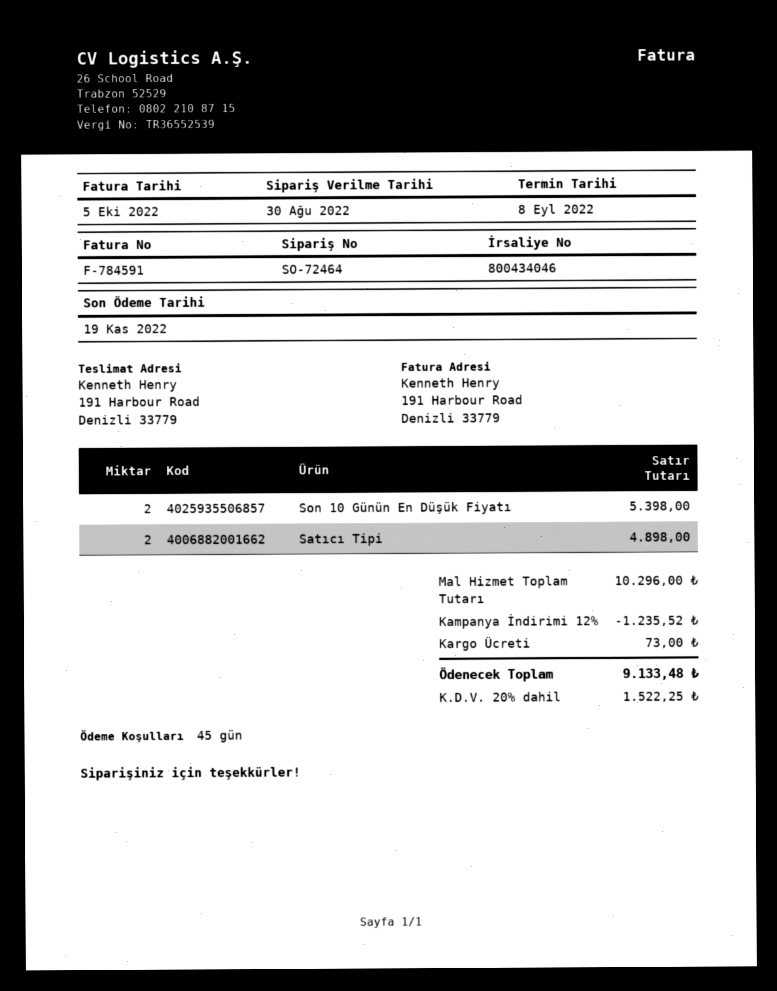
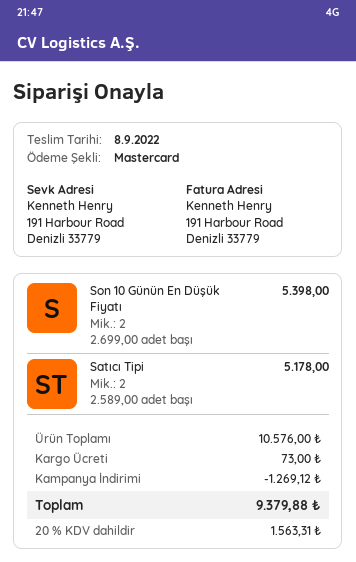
Satıcı Tipi: 2 for 4898.00 -> 2 for 5178.00
subtotal: 10296.00 -> 10576.00
discount: 1235.52 -> 1269.12
tax: 20% = 1522.25 -> 20% = 1563.31
total: 9133.48 -> 9379.88

